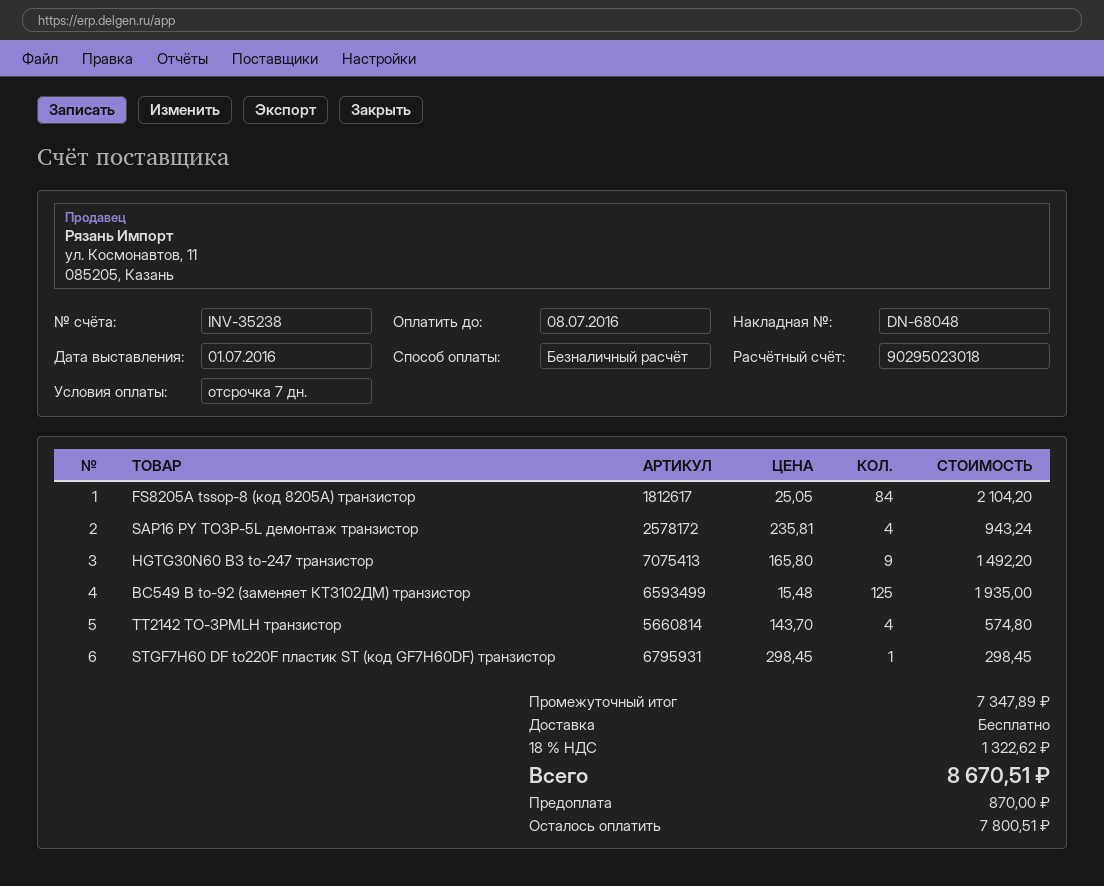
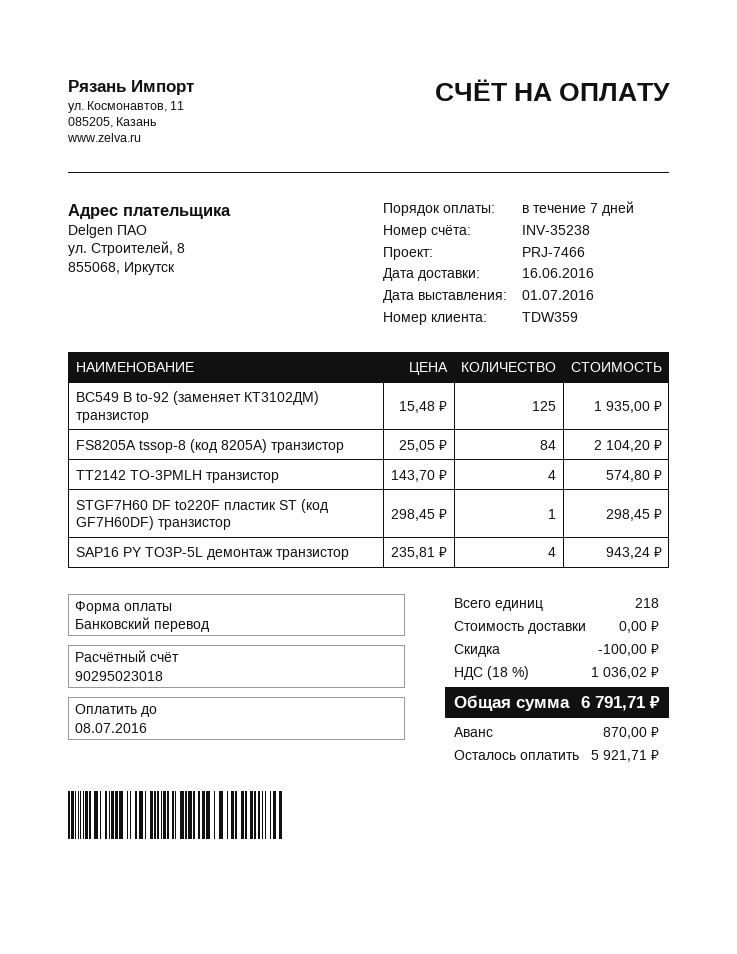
HGTG30N60 B3 to-247 транзистор: 9 x 165.80 = 1492.20 -> none
discount: none -> 100.00
tax: 18% = 1322.62 -> 18% = 1036.02
total: 8670.51 -> 6791.71
balance: 7800.51 -> 5921.71

